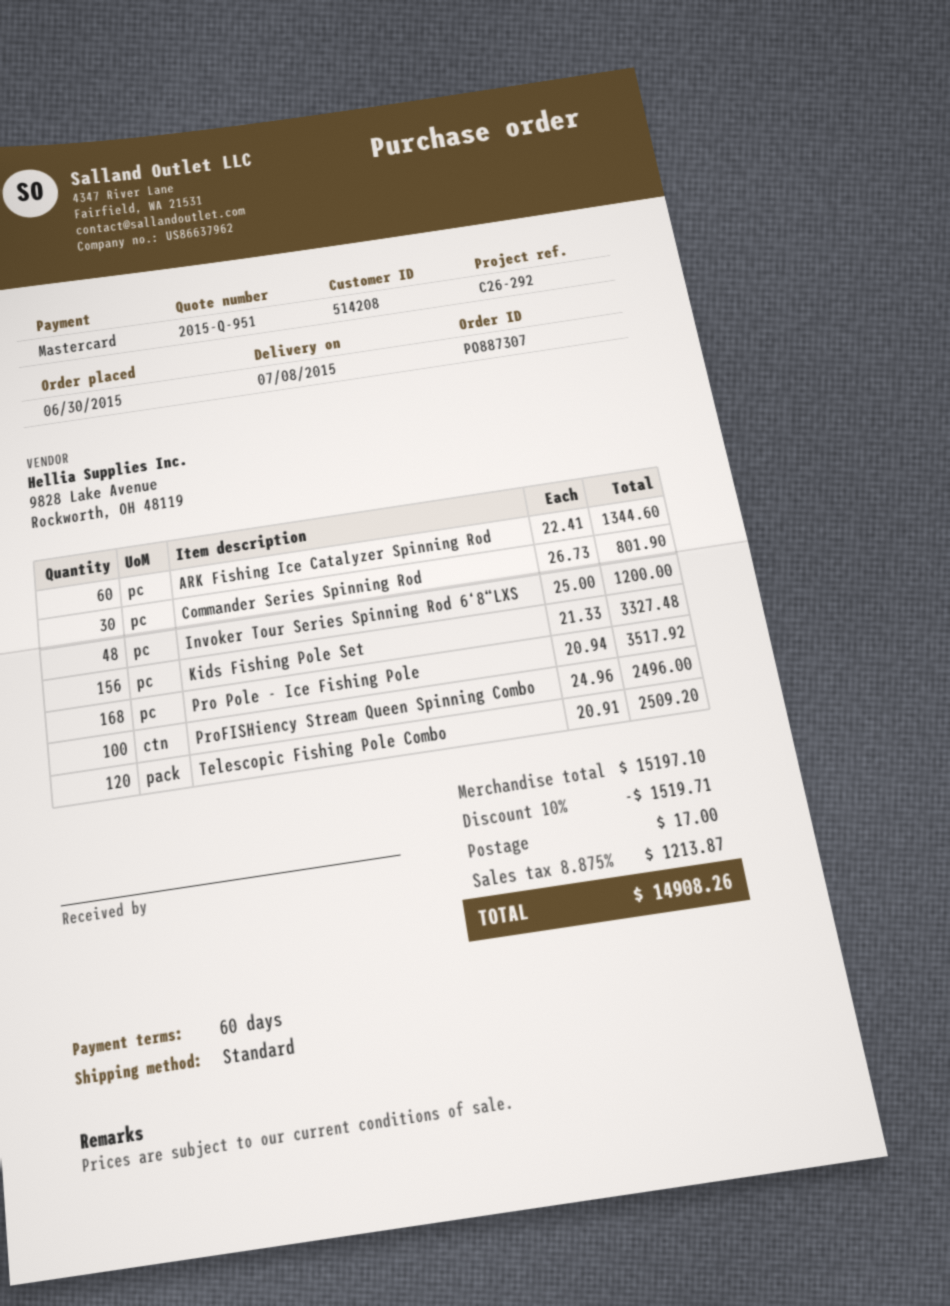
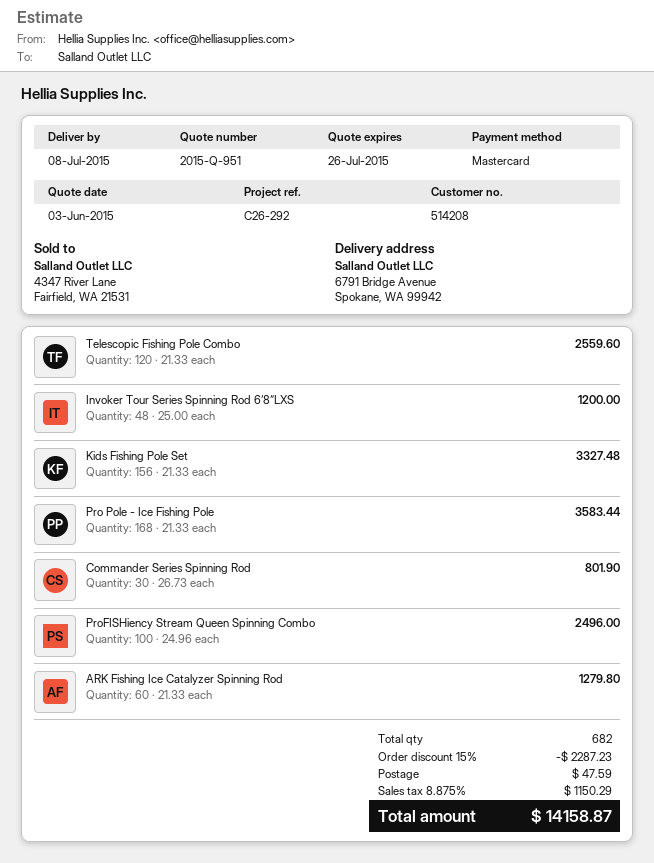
ARK Fishing Ice Catalyzer Spinning Rod: 60 x 22.41 = 1344.60 -> 60 x 21.33 = 1279.80
Pro Pole - Ice Fishing Pole: 168 x 20.94 = 3517.92 -> 168 x 21.33 = 3583.44
Telescopic Fishing Pole Combo: 120 x 20.91 = 2509.20 -> 120 x 21.33 = 2559.60
discount: 10% = 1519.71 -> 15% = 2287.23
shipping: 17.00 -> 47.59
tax: 8.875% = 1213.87 -> 8.875% = 1150.29
total: 14908.26 -> 14158.87

